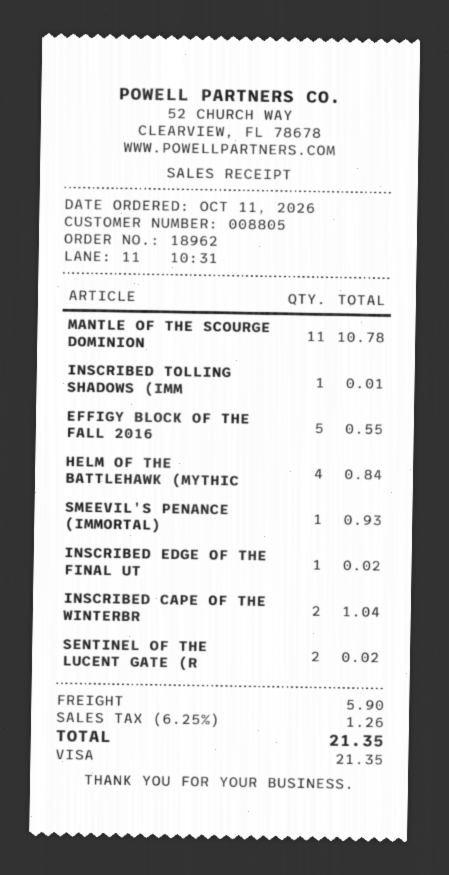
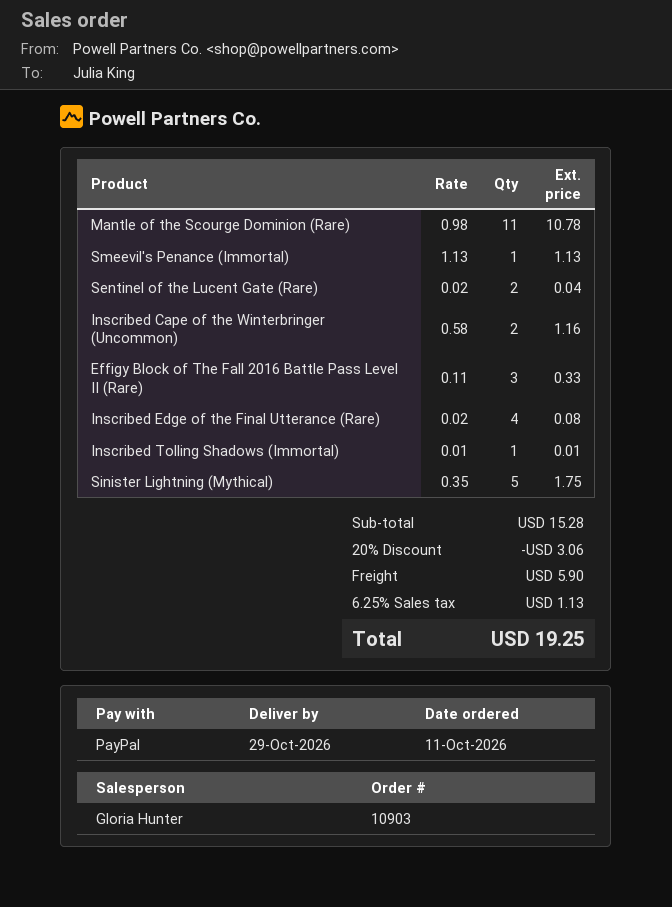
order number: 18962 -> 10903
payment method: Visa -> PayPal
EFFIGY BLOCK OF THE FALL 2016: 5 for 0.55 -> 3 for 0.33
HELM OF THE BATTLEHAWK (MYTHIC: 4 for 0.84 -> none
SMEEVIL'S PENANCE (IMMORTAL): 1 for 0.93 -> 1 for 1.13
INSCRIBED EDGE OF THE FINAL UT: 1 for 0.02 -> 4 for 0.08
INSCRIBED CAPE OF THE WINTERBR: 2 for 1.04 -> 2 for 1.16
SENTINEL OF THE LUCENT GATE (R: 2 for 0.02 -> 2 for 0.04
Sinister Lightning (Mythical): none -> 5 for 1.75
discount: none -> 20% = 3.06
tax: 6.25% = 1.26 -> 6.25% = 1.13
total: 21.35 -> 19.25

